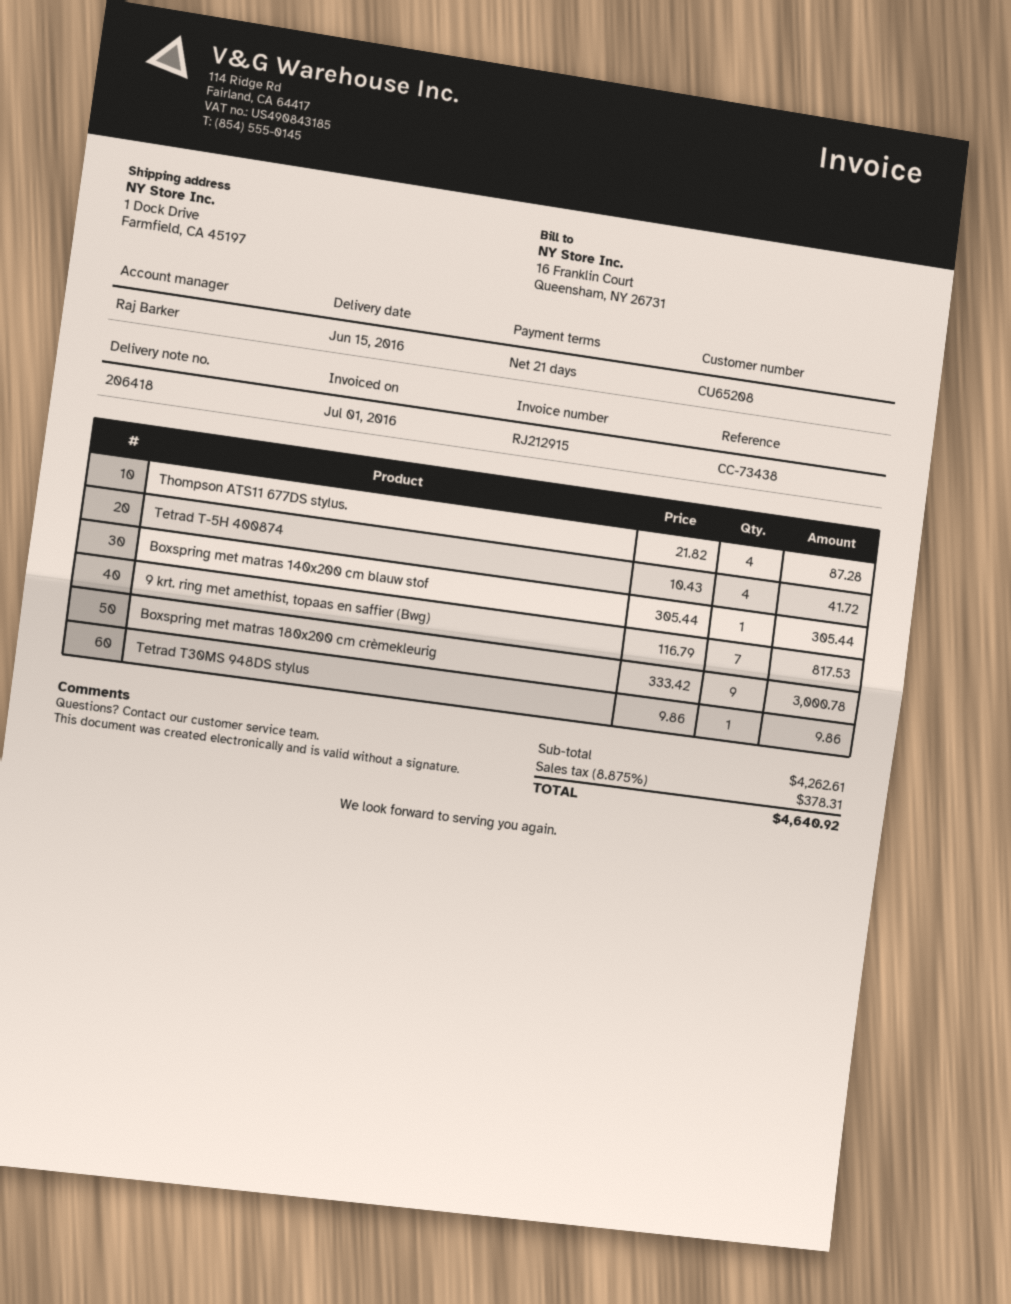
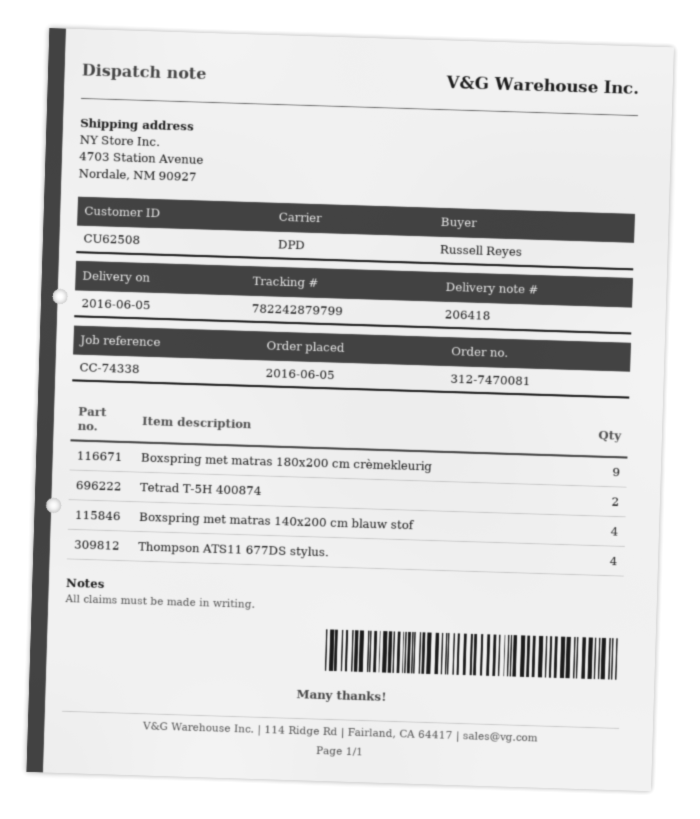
delivery date: 2016-06-15 -> 2016-06-05
customer number: CU65208 -> CU62508
reference: CC-73438 -> CC-74338
ship to: 1 Dock Drive, Farmfield, CA 45197 -> 4703 Station Avenue, Nordale, NM 90927
Tetrad T-5H 400874: 4 -> 2
Boxspring met matras 140x200 cm blauw stof: 1 -> 4
9 krt. ring met amethist, topaas en saffier (Bwg): 7 -> none
Tetrad T30MS 948DS stylus: 1 -> none

